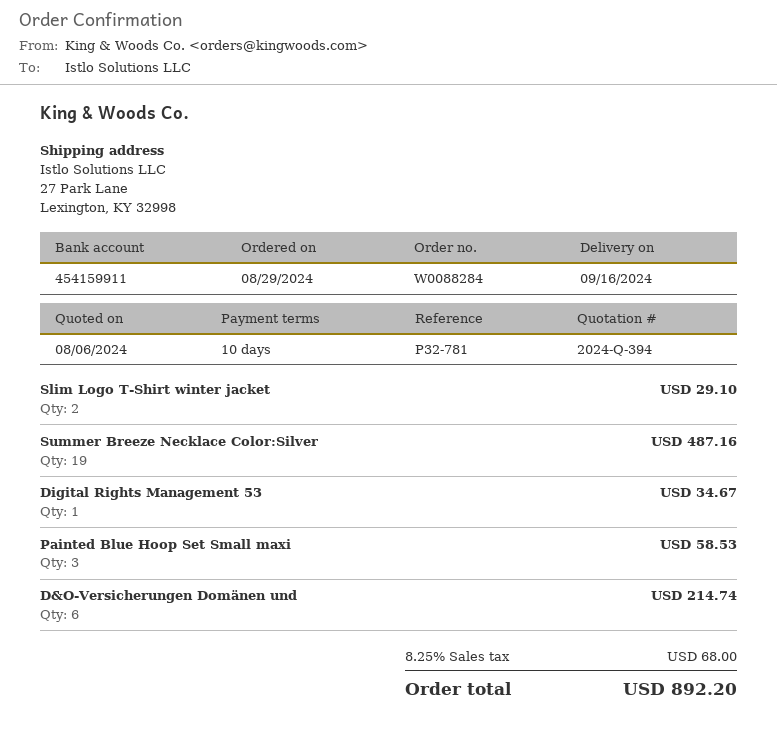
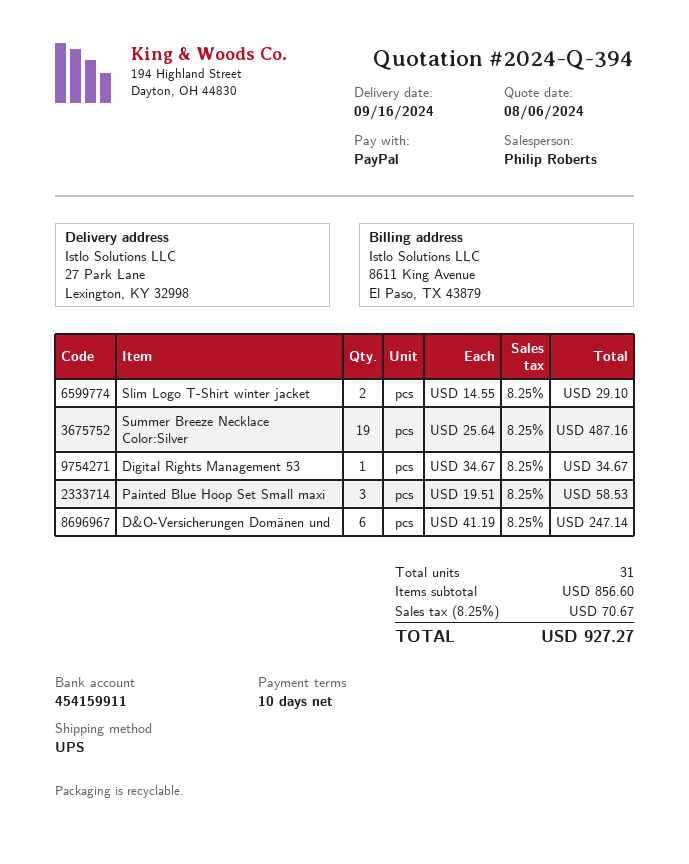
D&O-Versicherungen Domänen und: 6 for 214.74 -> 6 for 247.14
tax: 8.25% = 68.00 -> 8.25% = 70.67
total: 892.20 -> 927.27

